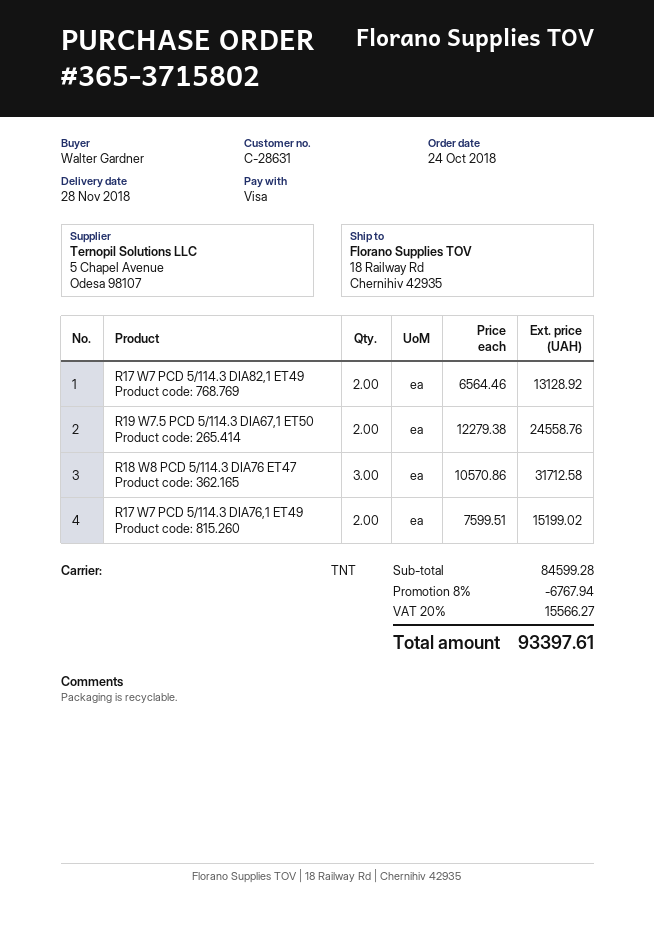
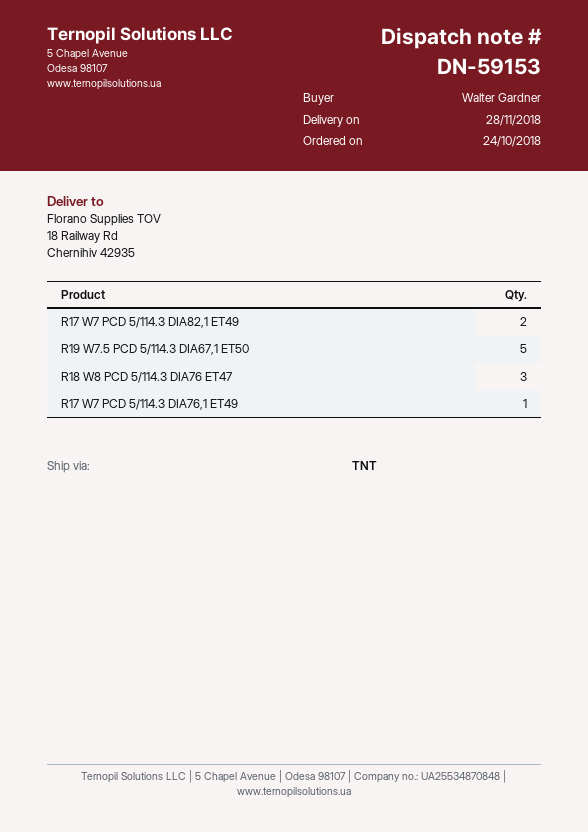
R19 W7.5 PCD 5/114.3 DIA67,1 ET50: 2 -> 5
R17 W7 PCD 5/114.3 DIA76,1 ET49: 2 -> 1

